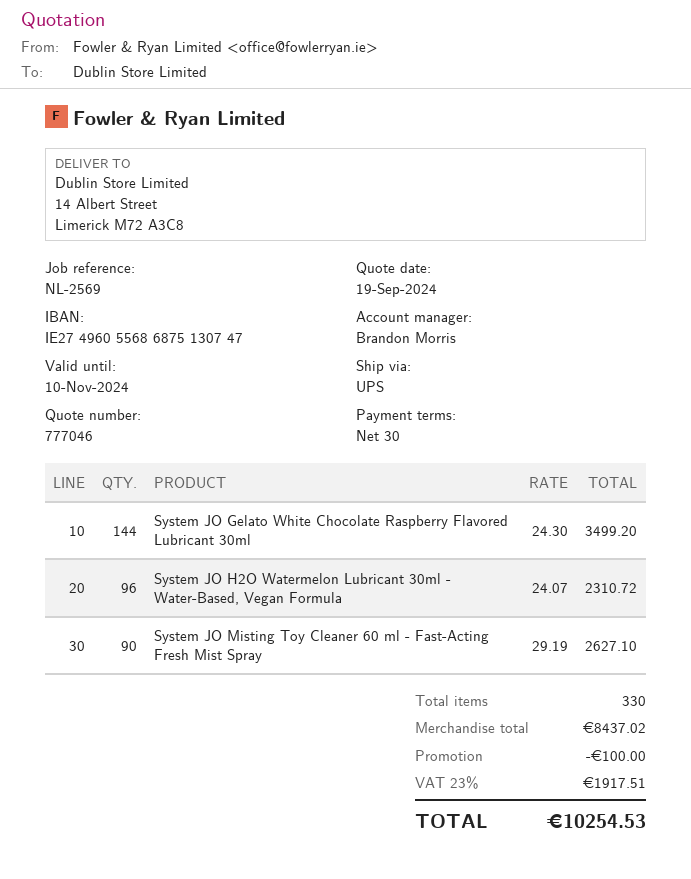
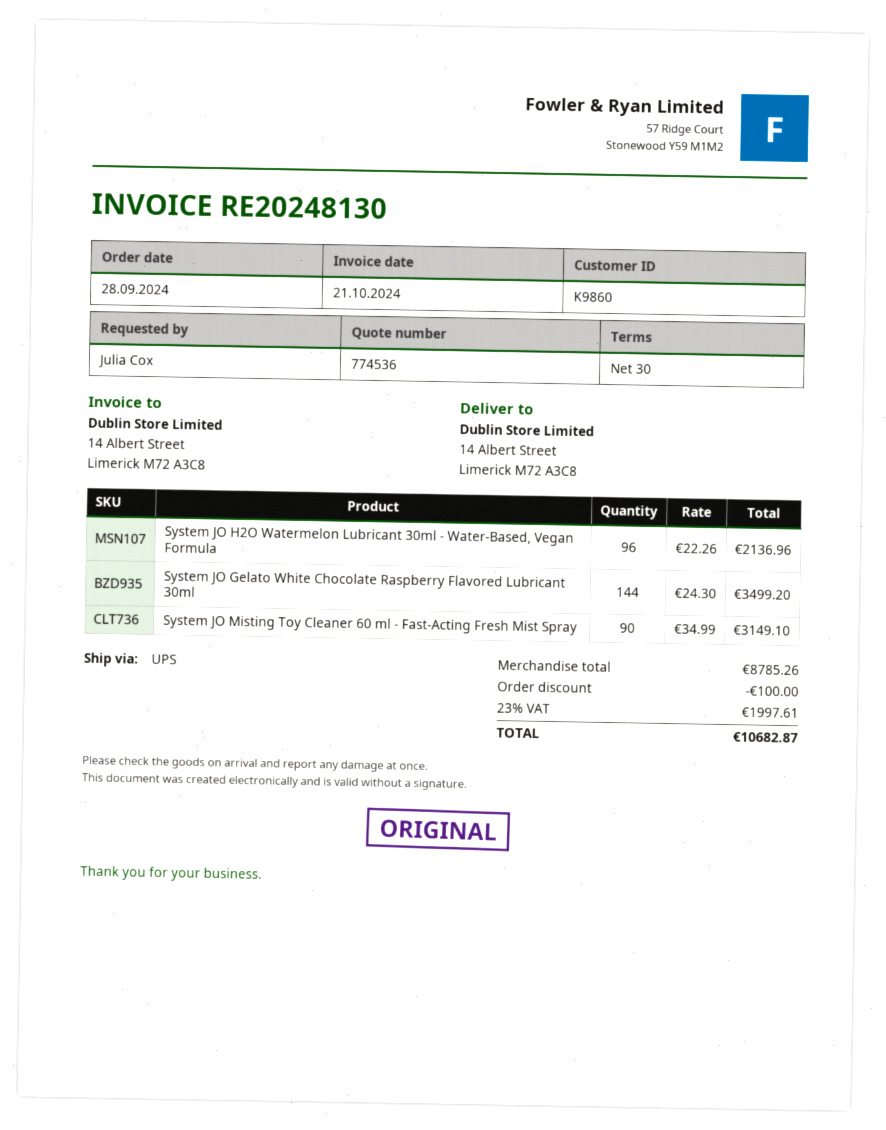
quote number: 777046 -> 774536
System JO H2O Watermelon Lubricant 30ml - Water-Based, Vegan Formula: 96 x 24.07 = 2310.72 -> 96 x 22.26 = 2136.96
System JO Misting Toy Cleaner 60 ml - Fast-Acting Fresh Mist Spray: 90 x 29.19 = 2627.10 -> 90 x 34.99 = 3149.10
subtotal: 8437.02 -> 8785.26
tax: 23% = 1917.51 -> 23% = 1997.61
total: 10254.53 -> 10682.87

